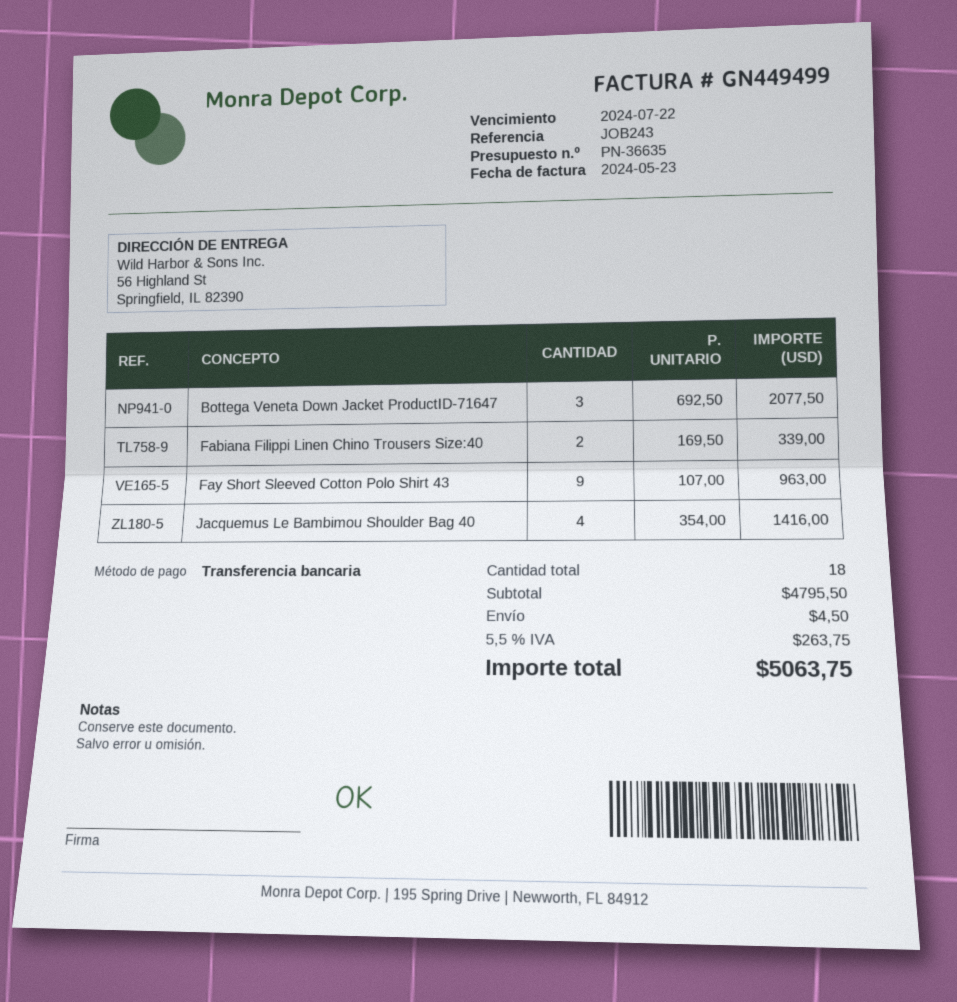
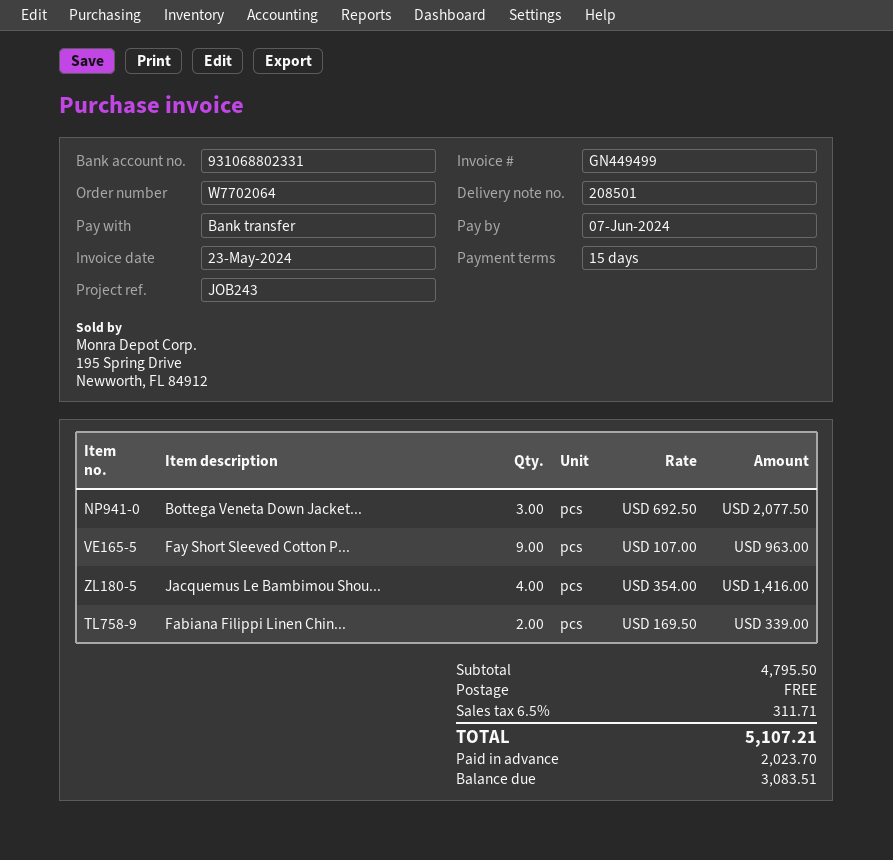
due date: 2024-07-22 -> 2024-06-07
shipping: 4.50 -> 0.00
tax: 5.5% = 263.75 -> 6.5% = 311.71
total: 5063.75 -> 5107.21

